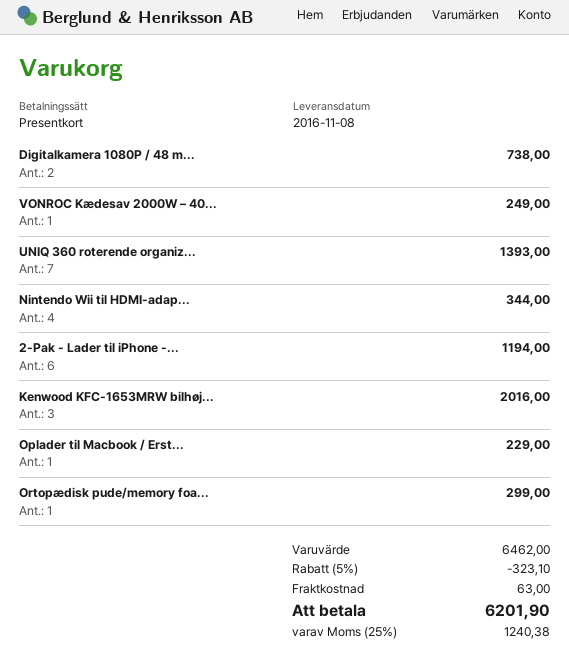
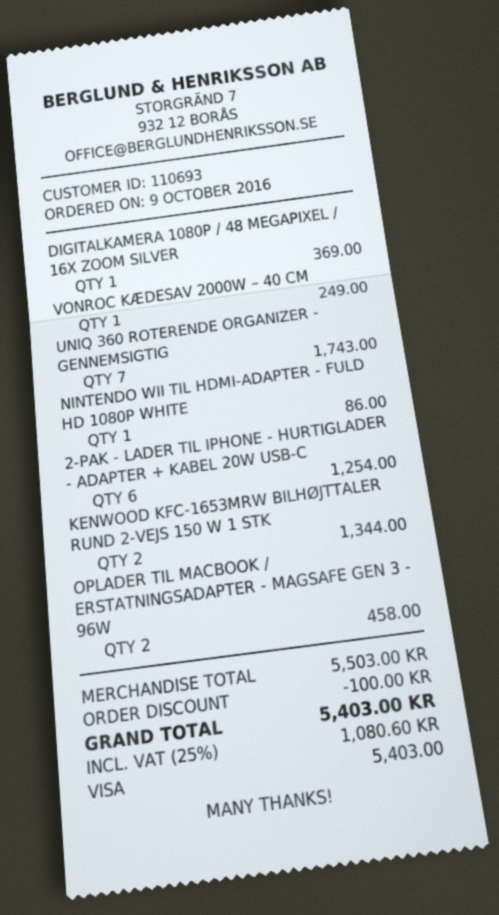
payment method: gift card -> Visa
Digitalkamera 1080P / 48 m...: 2 for 738.00 -> 1 for 369.00
UNIQ 360 roterende organiz...: 7 for 1393.00 -> 7 for 1743.00
Nintendo Wii til HDMI-adap...: 4 for 344.00 -> 1 for 86.00
2-Pak - Lader til iPhone -...: 6 for 1194.00 -> 6 for 1254.00
Kenwood KFC-1653MRW bilhøj...: 3 for 2016.00 -> 2 for 1344.00
Oplader til Macbook / Erst...: 1 for 229.00 -> 2 for 458.00
Ortopædisk pude/memory foa...: 1 for 299.00 -> none
subtotal: 6462.00 -> 5503.00
discount: 323.10 -> 100.00
shipping: 63.00 -> none
tax: 25% = 1240.38 -> 25% = 1080.60
total: 6201.90 -> 5403.00

